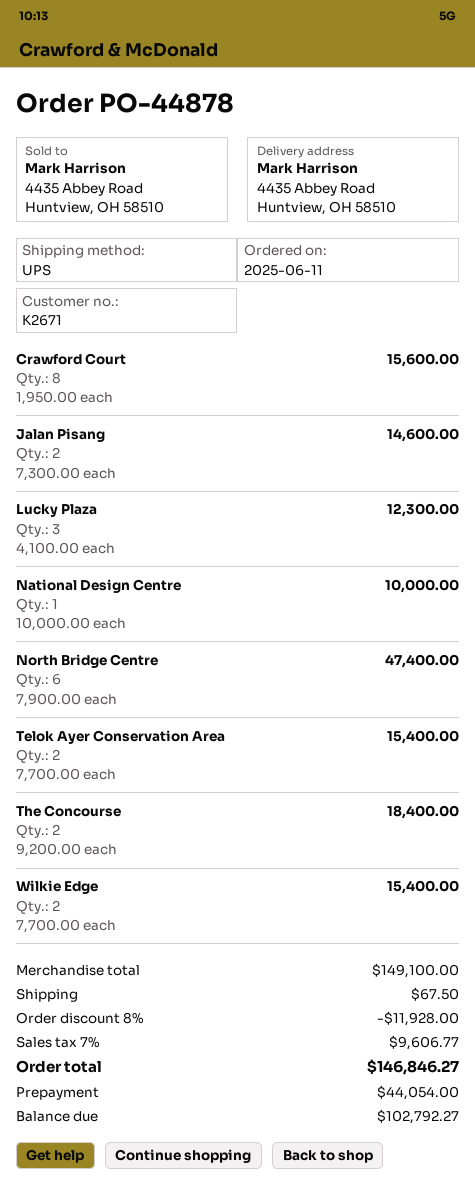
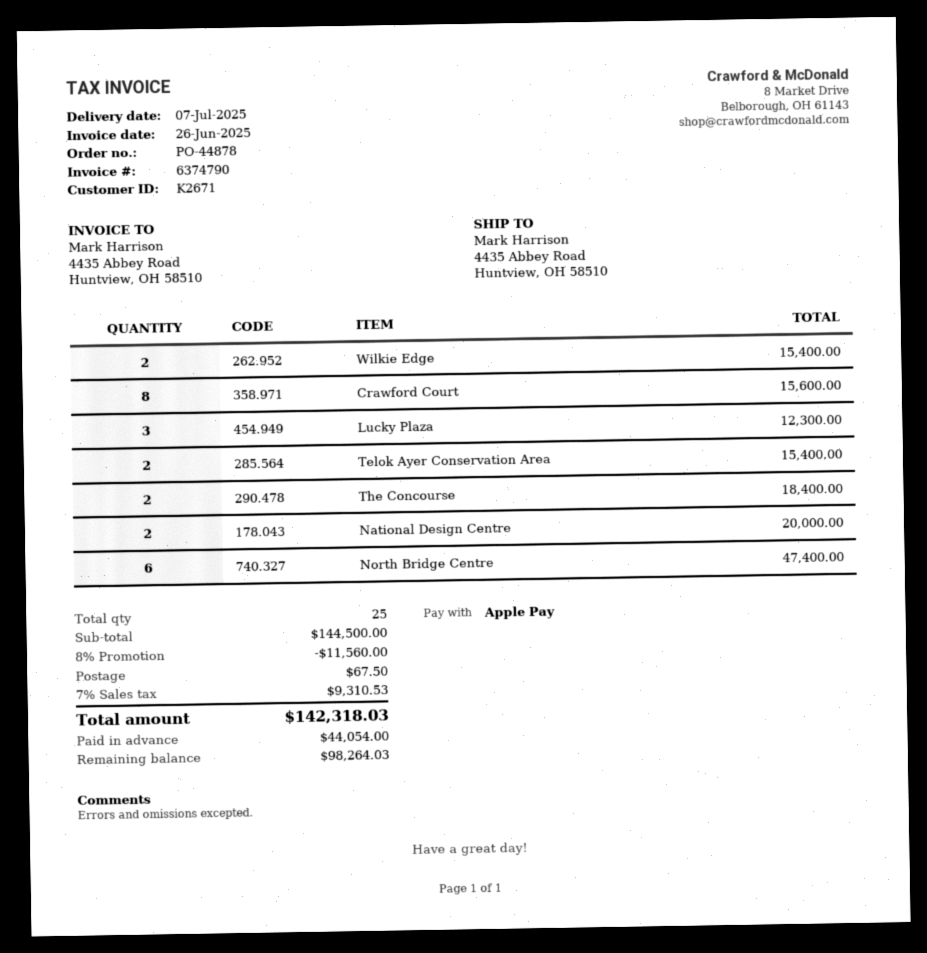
Jalan Pisang: 2 for 14600.00 -> none
National Design Centre: 1 for 10000.00 -> 2 for 20000.00
subtotal: 149100.00 -> 144500.00
discount: 8% = 11928.00 -> 8% = 11560.00
tax: 7% = 9606.77 -> 7% = 9310.53
total: 146846.27 -> 142318.03
balance: 102792.27 -> 98264.03

